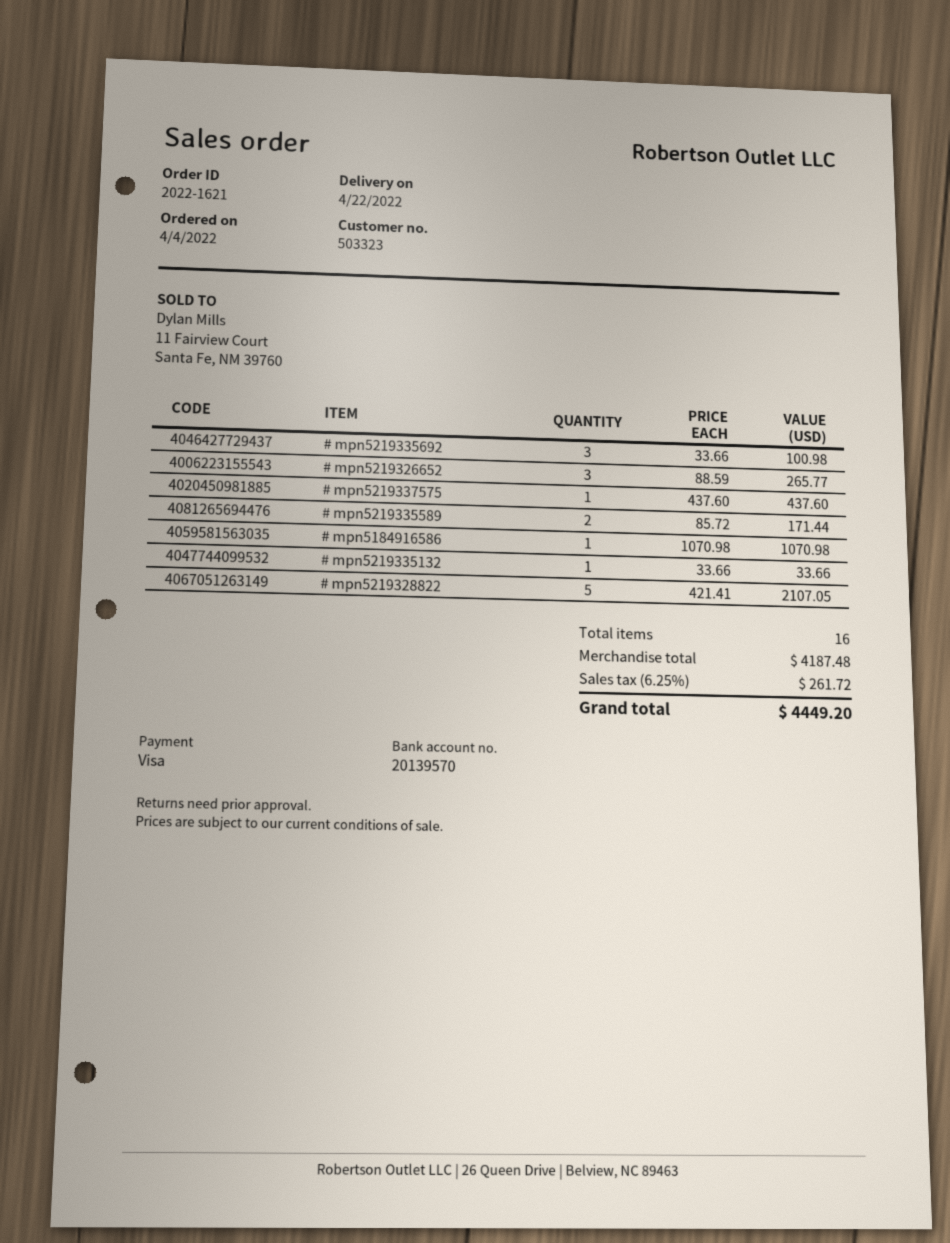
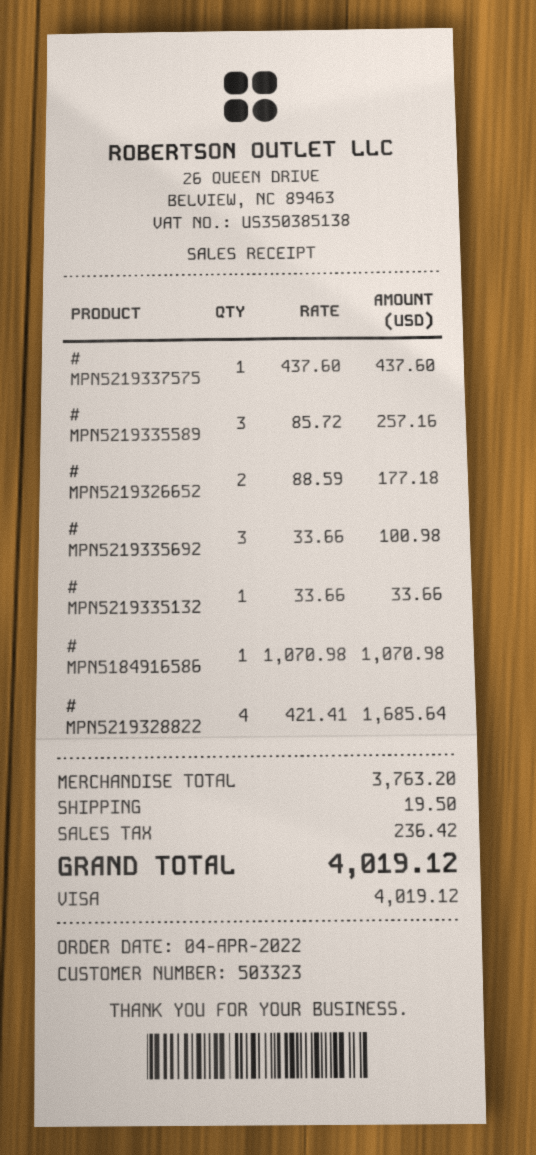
# mpn5219326652: 3 x 88.59 = 265.77 -> 2 x 88.59 = 177.18
# mpn5219335589: 2 x 85.72 = 171.44 -> 3 x 85.72 = 257.16
# mpn5219328822: 5 x 421.41 = 2107.05 -> 4 x 421.41 = 1685.64
subtotal: 4187.48 -> 3763.20
shipping: none -> 19.50
tax: 261.72 -> 236.42
total: 4449.20 -> 4019.12

